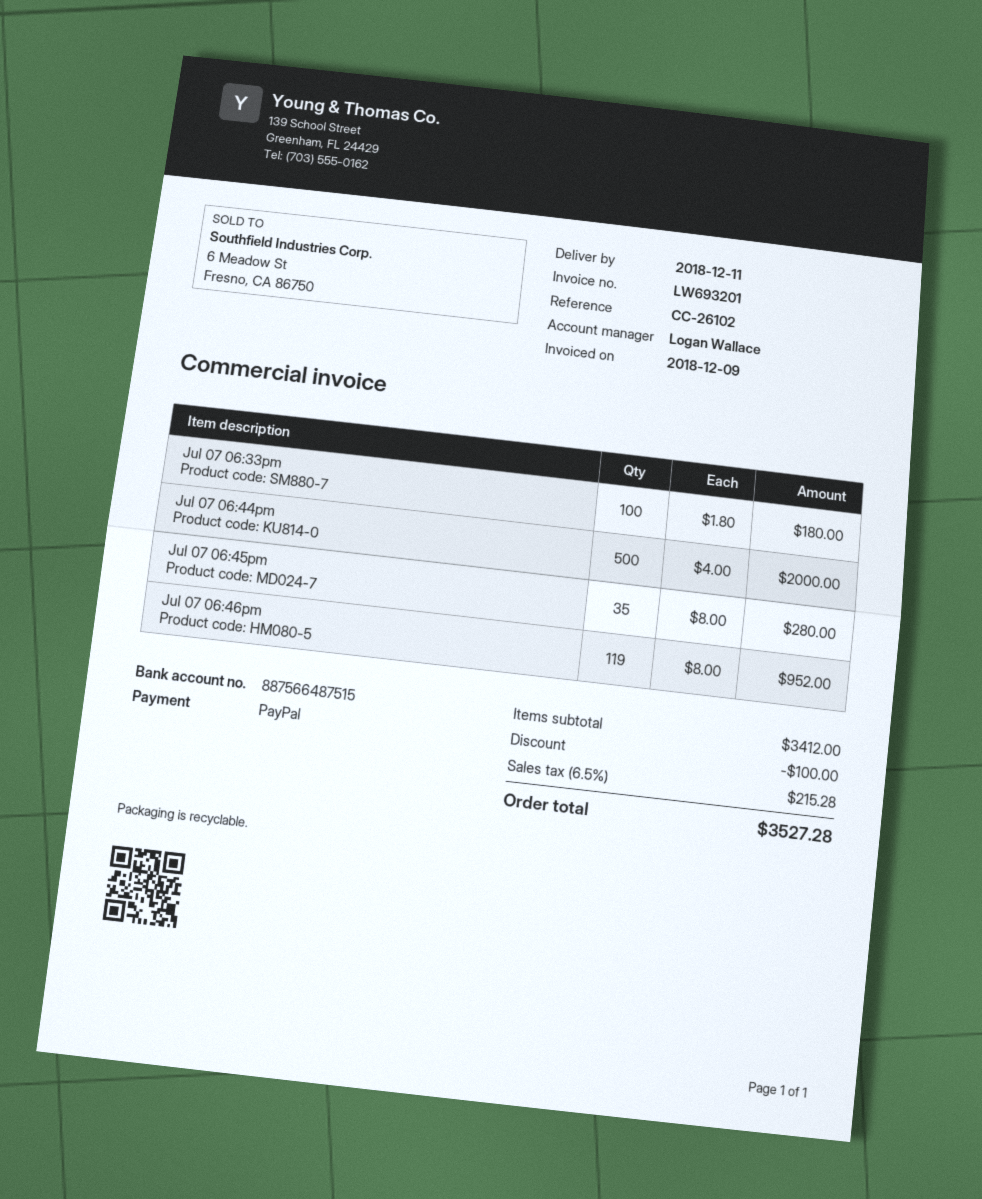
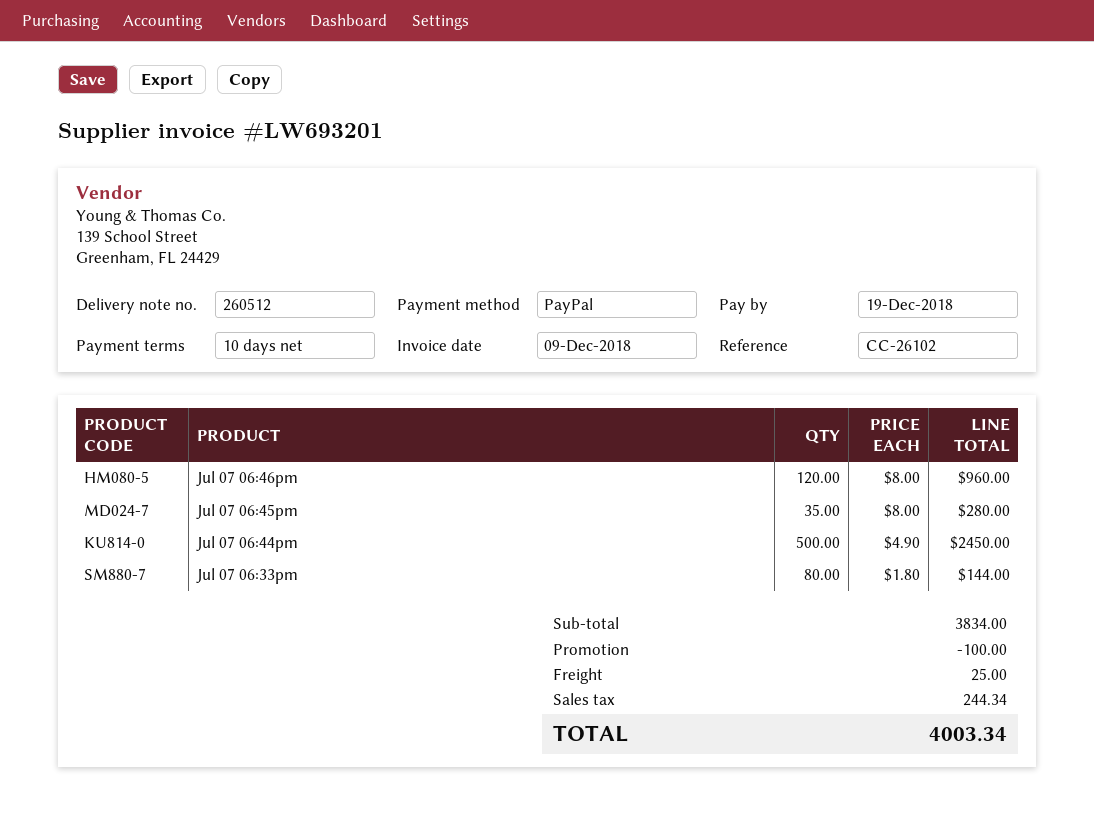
Jul 07 06:33pm: 100 x 1.80 = 180.00 -> 80 x 1.80 = 144.00
Jul 07 06:44pm: 500 x 4.00 = 2000.00 -> 500 x 4.90 = 2450.00
Jul 07 06:46pm: 119 x 8.00 = 952.00 -> 120 x 8.00 = 960.00
subtotal: 3412.00 -> 3834.00
shipping: none -> 25.00
tax: 215.28 -> 244.34
total: 3527.28 -> 4003.34

